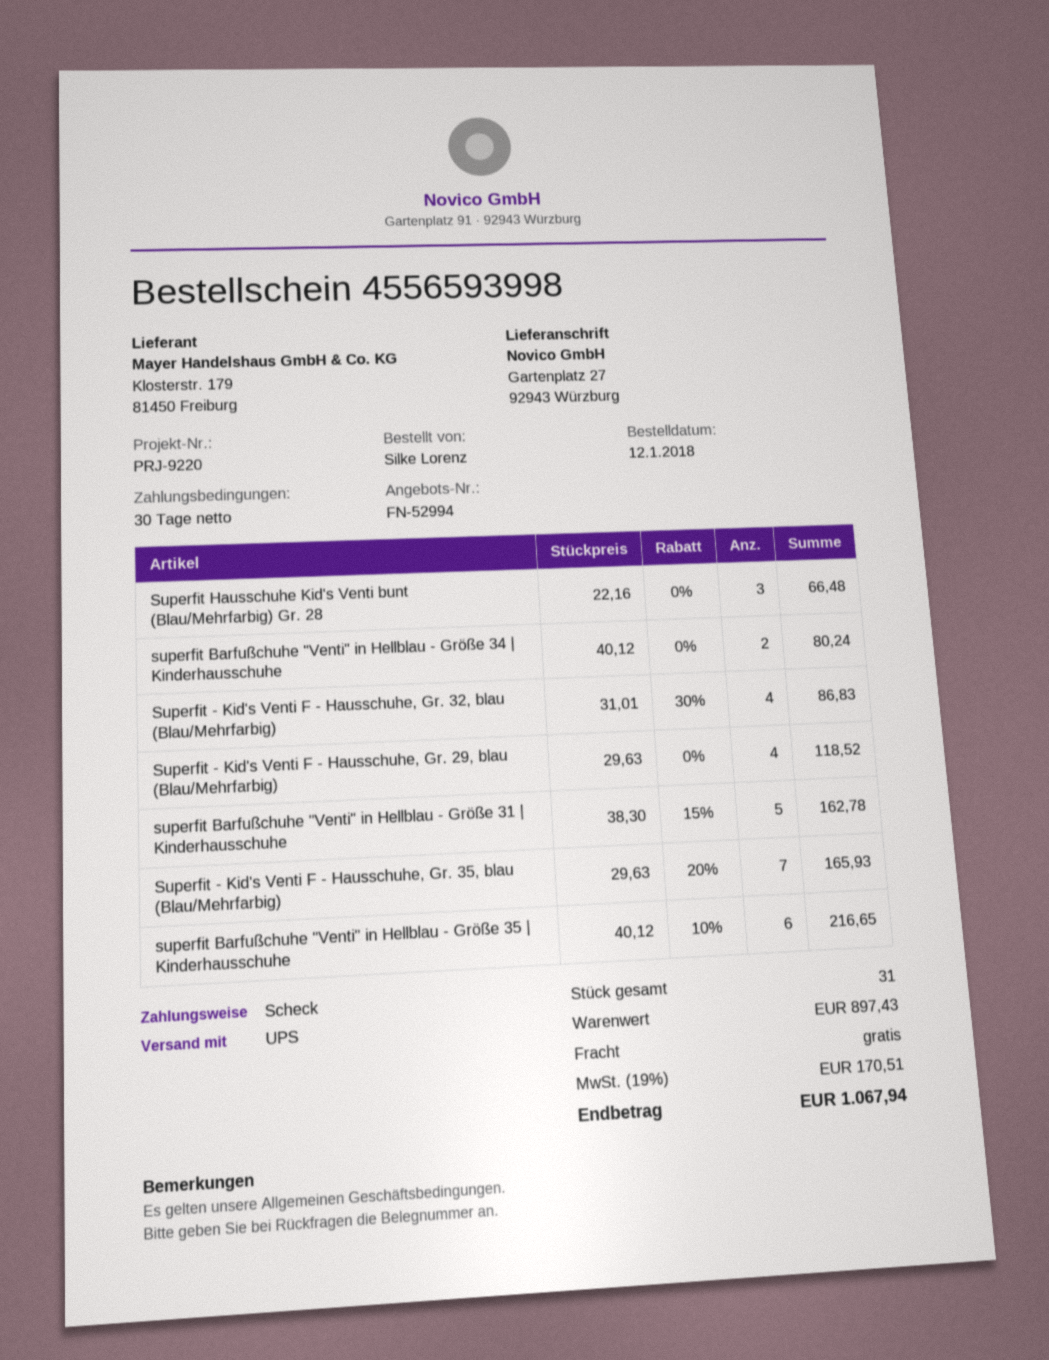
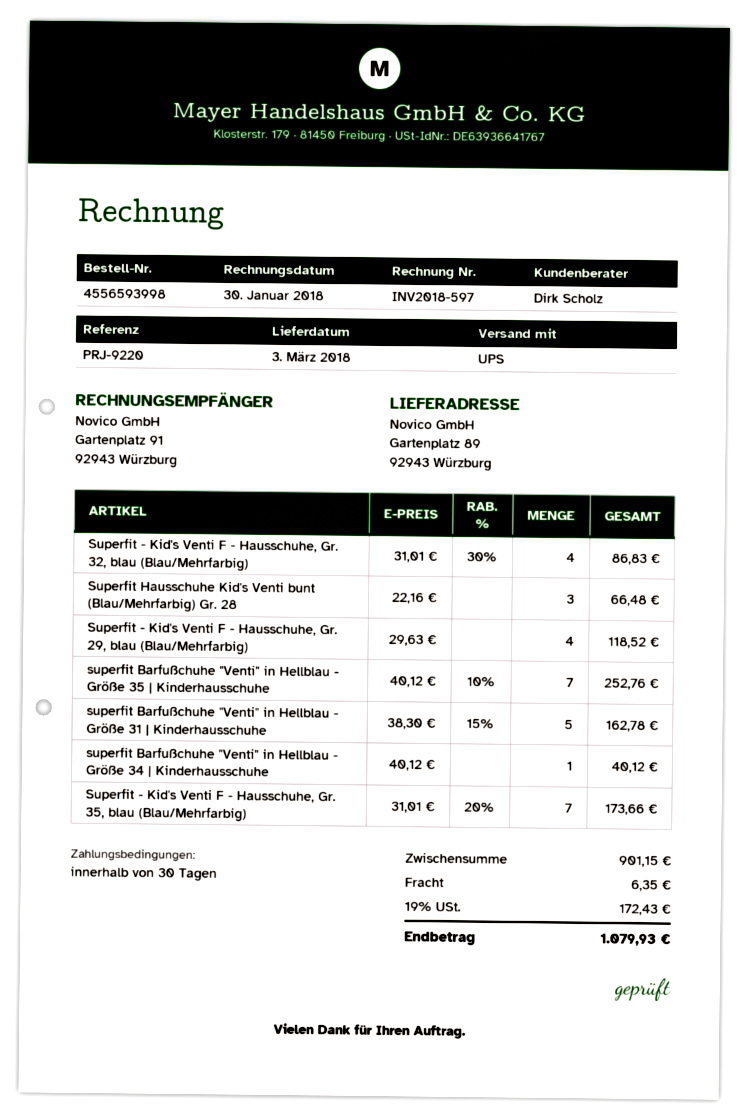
ship to: Gartenplatz 27, 92943 Würzburg -> Gartenplatz 89, 92943 Würzburg
superfit Barfußchuhe "Venti" in Hellblau - Größe 34 | Kinderhausschuhe: 2 x 40.12 = 80.24 -> 1 x 40.12 = 40.12
Superfit - Kid's Venti F - Hausschuhe, Gr. 35, blau (Blau/Mehrfarbig): 7 x 29.63 - 20% = 165.93 -> 7 x 31.01 - 20% = 173.66
superfit Barfußchuhe "Venti" in Hellblau - Größe 35 | Kinderhausschuhe: 6 x 40.12 - 10% = 216.65 -> 7 x 40.12 - 10% = 252.76
subtotal: 897.43 -> 901.15
shipping: 0.00 -> 6.35
tax: 19% = 170.51 -> 19% = 172.43
total: 1067.94 -> 1079.93

